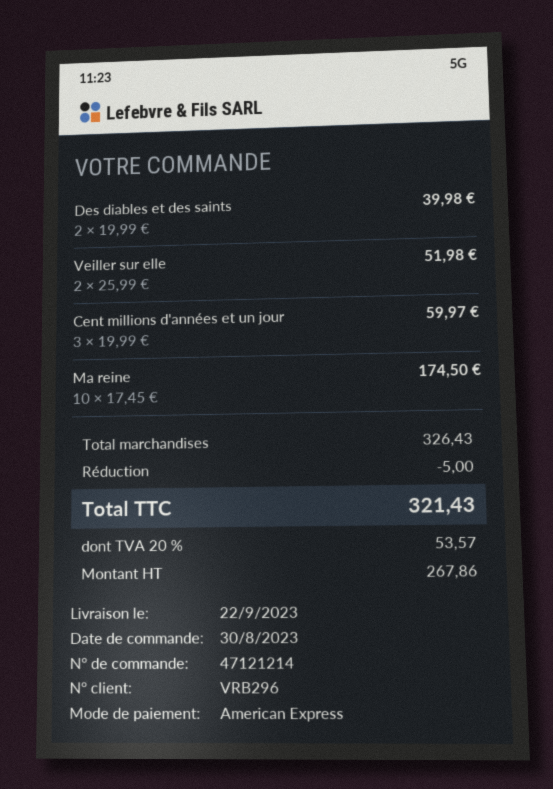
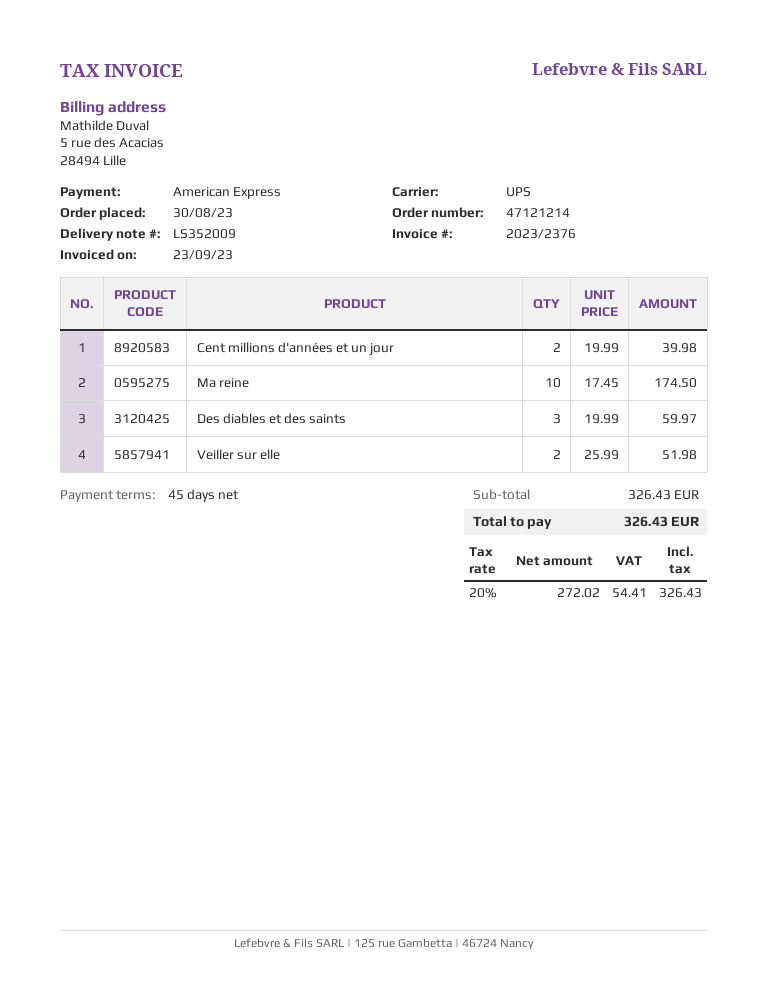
Des diables et des saints: 2 x 19.99 = 39.98 -> 3 x 19.99 = 59.97
Cent millions d'années et un jour: 3 x 19.99 = 59.97 -> 2 x 19.99 = 39.98
discount: 5.00 -> none
net: 267.86 -> 272.02
tax: 20% = 53.57 -> 20% = 54.41
total: 321.43 -> 326.43

